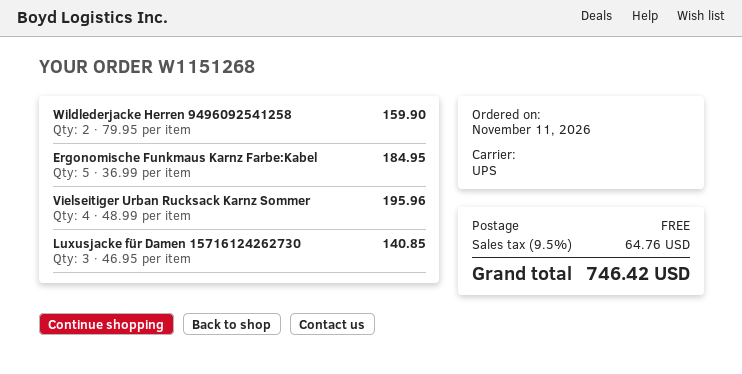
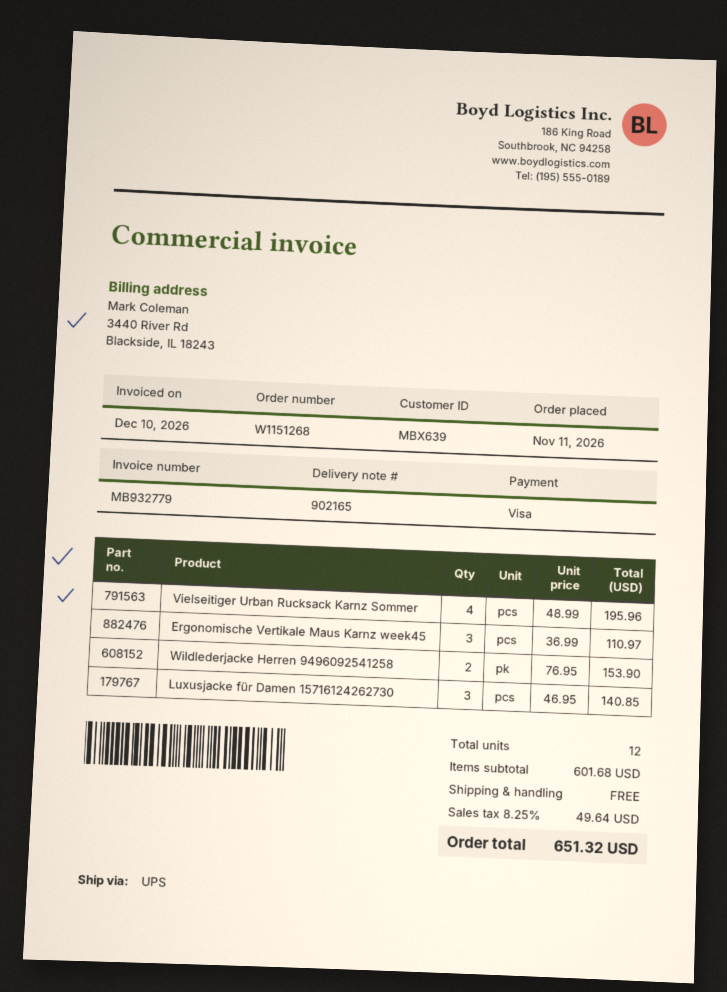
Wildlederjacke Herren 9496092541258: 2 x 79.95 = 159.90 -> 2 x 76.95 = 153.90
Ergonomische Funkmaus Karnz Farbe:Kabel: 5 x 36.99 = 184.95 -> none
Ergonomische Vertikale Maus Karnz week45: none -> 3 x 36.99 = 110.97
tax: 9.5% = 64.76 -> 8.25% = 49.64
total: 746.42 -> 651.32

